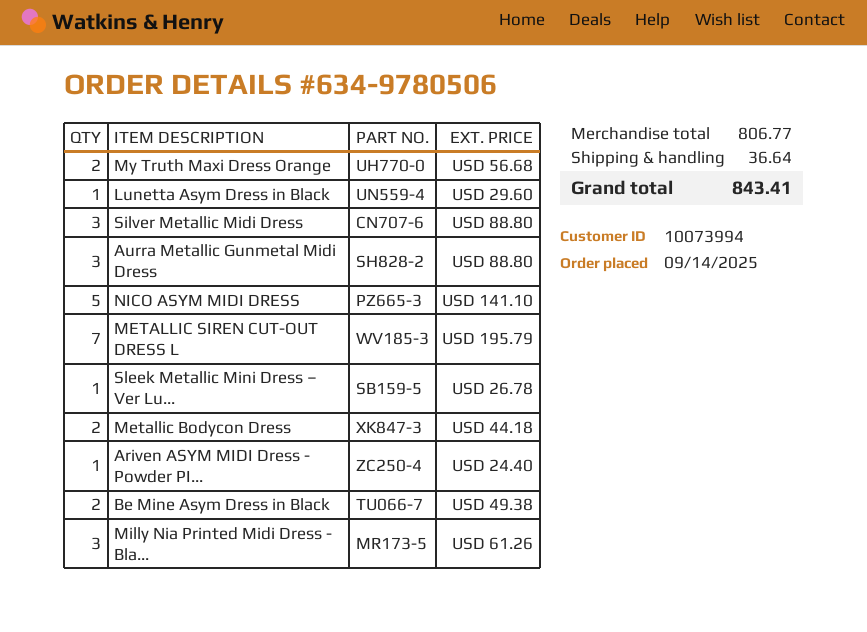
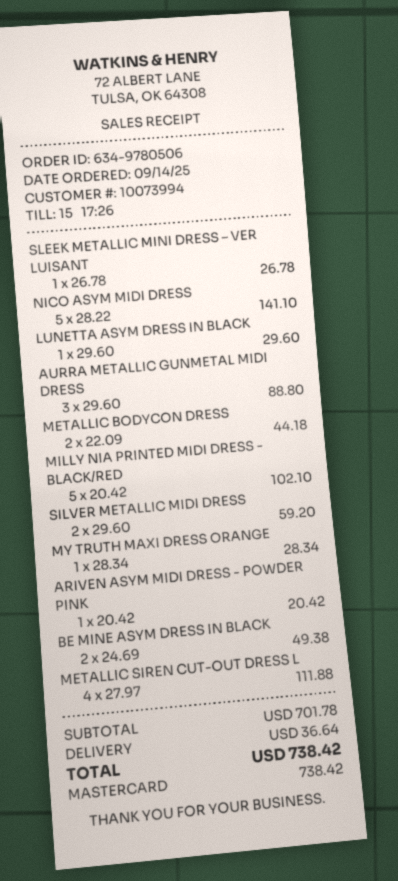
My Truth Maxi Dress Orange: 2 for 56.68 -> 1 for 28.34
Silver Metallic Midi Dress: 3 for 88.80 -> 2 for 59.20
METALLIC SIREN CUT-OUT DRESS L: 7 for 195.79 -> 4 for 111.88
Ariven ASYM MIDI Dress - Powder PI...: 1 for 24.40 -> 1 for 20.42
Milly Nia Printed Midi Dress - Bla...: 3 for 61.26 -> 5 for 102.10
subtotal: 806.77 -> 701.78
total: 843.41 -> 738.42

